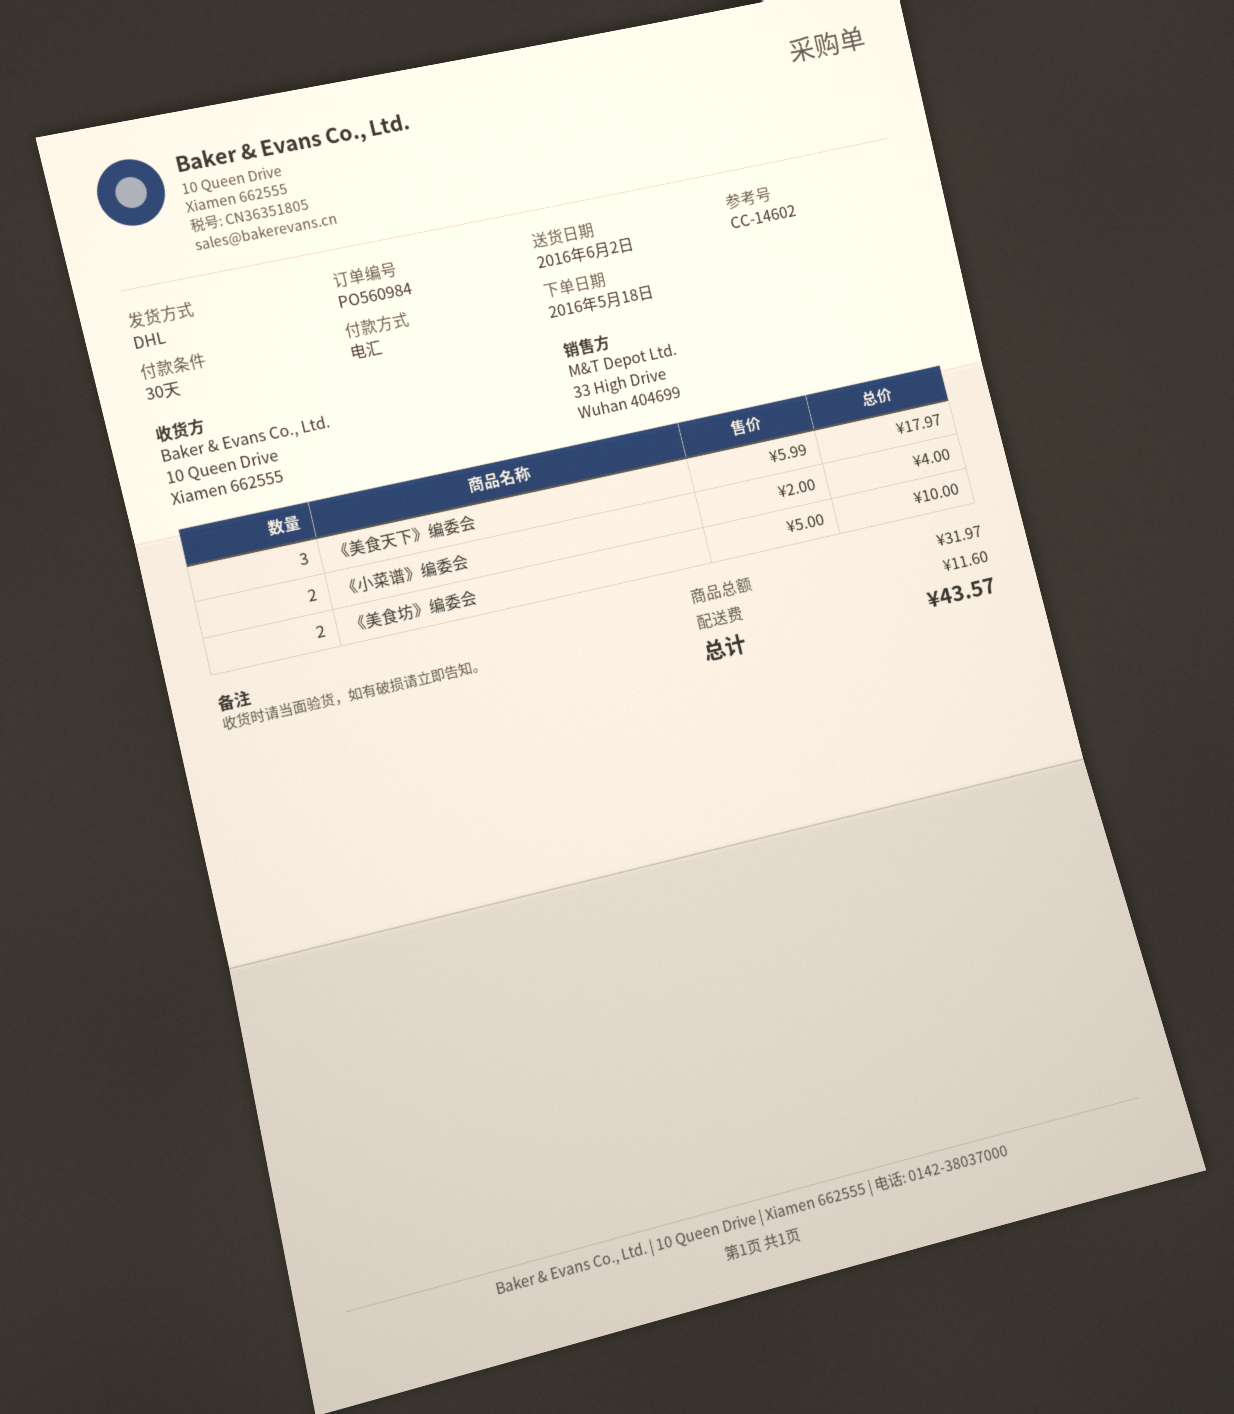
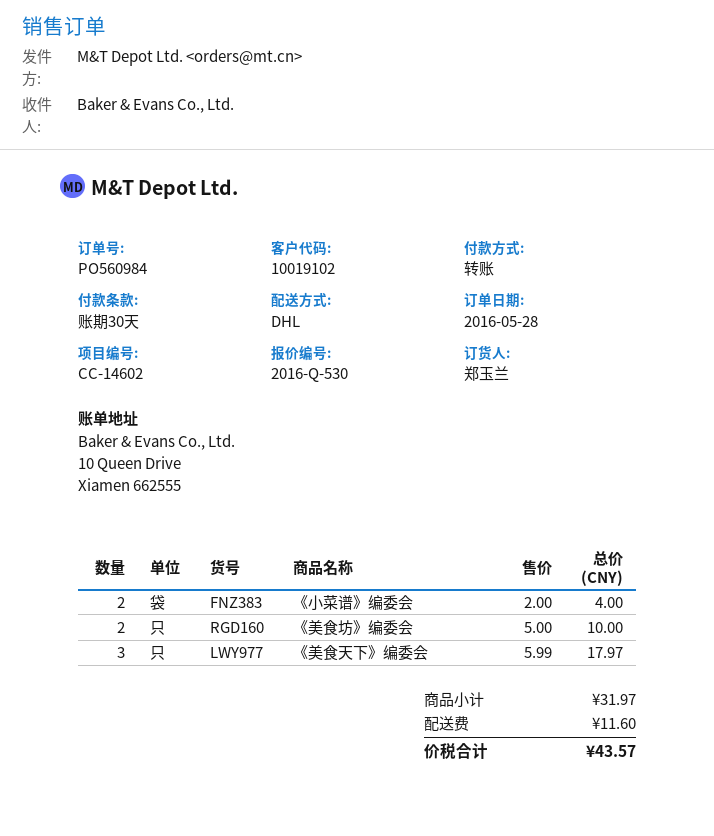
order date: 2016-05-18 -> 2016-05-28

